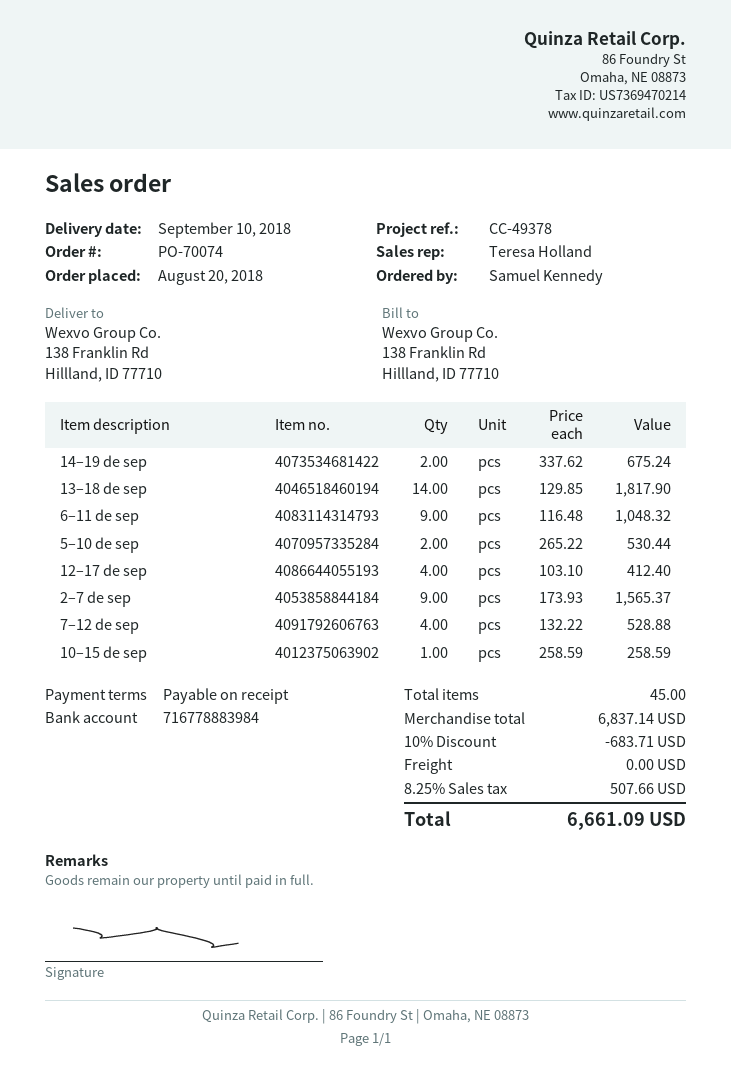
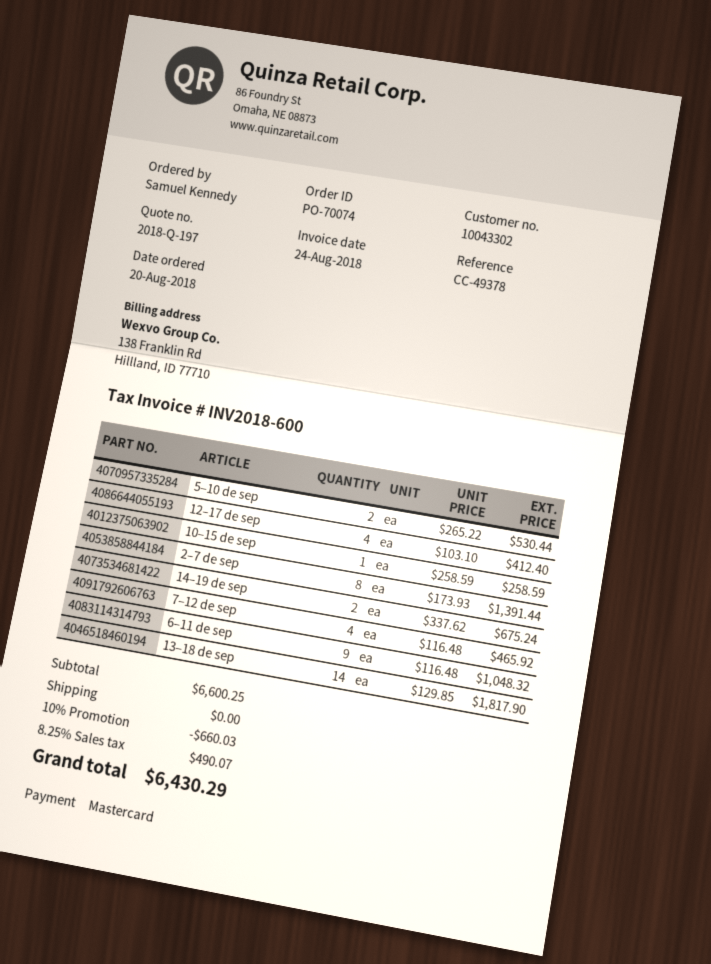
2–7 de sep: 9 x 173.93 = 1565.37 -> 8 x 173.93 = 1391.44
7–12 de sep: 4 x 132.22 = 528.88 -> 4 x 116.48 = 465.92
subtotal: 6837.14 -> 6600.25
discount: 10% = 683.71 -> 10% = 660.03
tax: 8.25% = 507.66 -> 8.25% = 490.07
total: 6661.09 -> 6430.29

